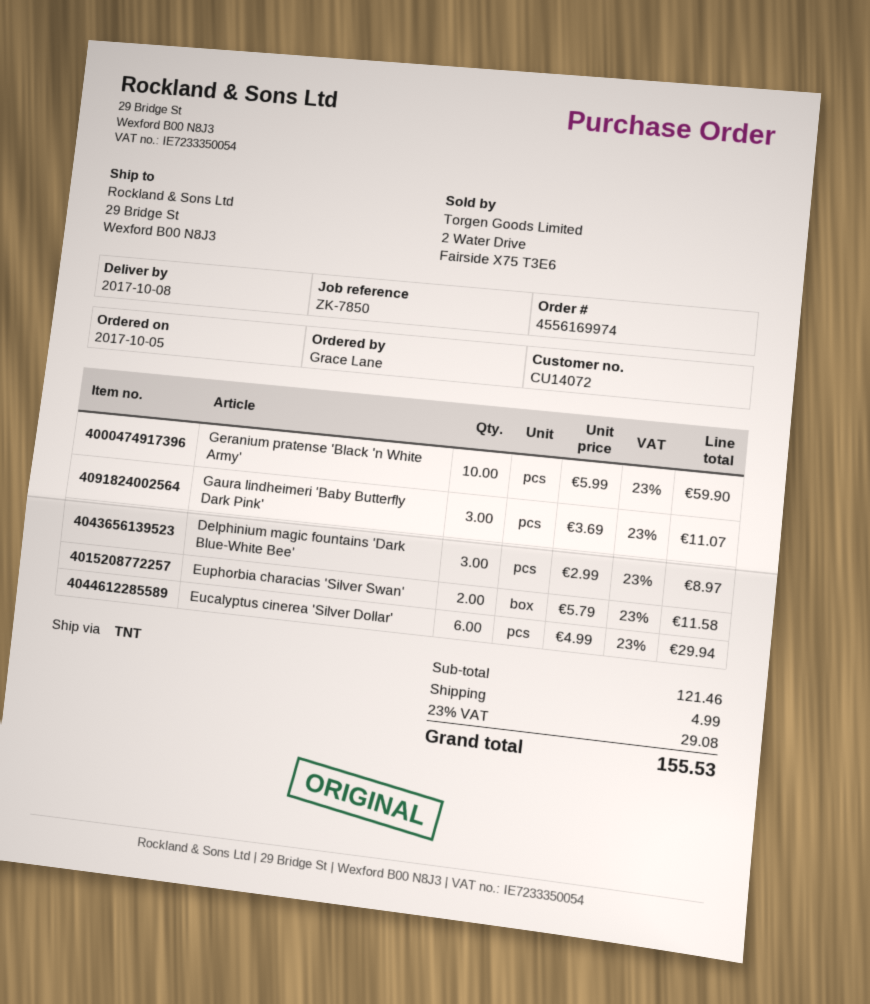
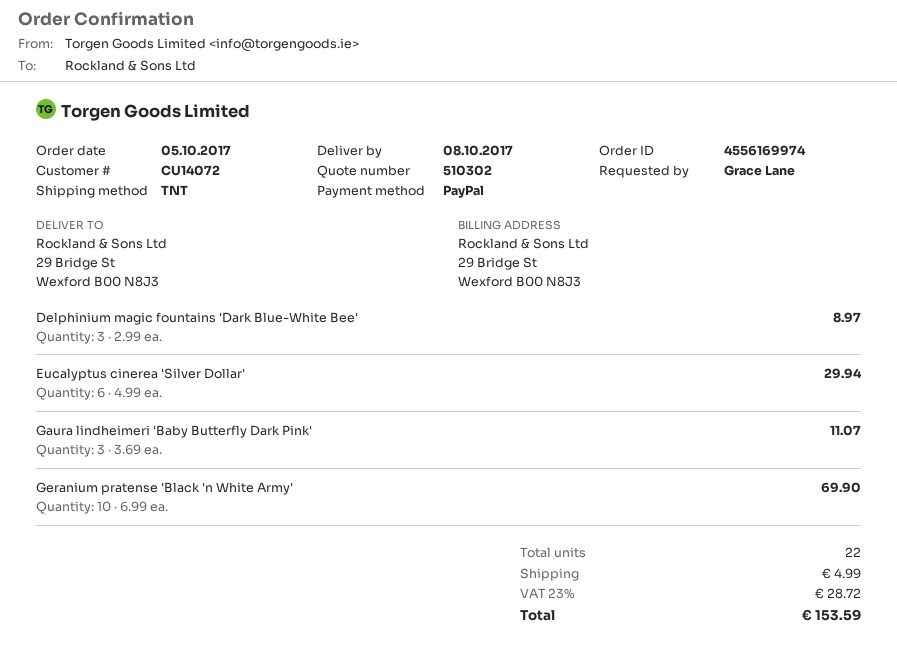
Geranium pratense 'Black 'n White Army': 10 x 5.99 = 59.90 -> 10 x 6.99 = 69.90
Euphorbia characias 'Silver Swan': 2 x 5.79 = 11.58 -> none
tax: 23% = 29.08 -> 23% = 28.72
total: 155.53 -> 153.59

